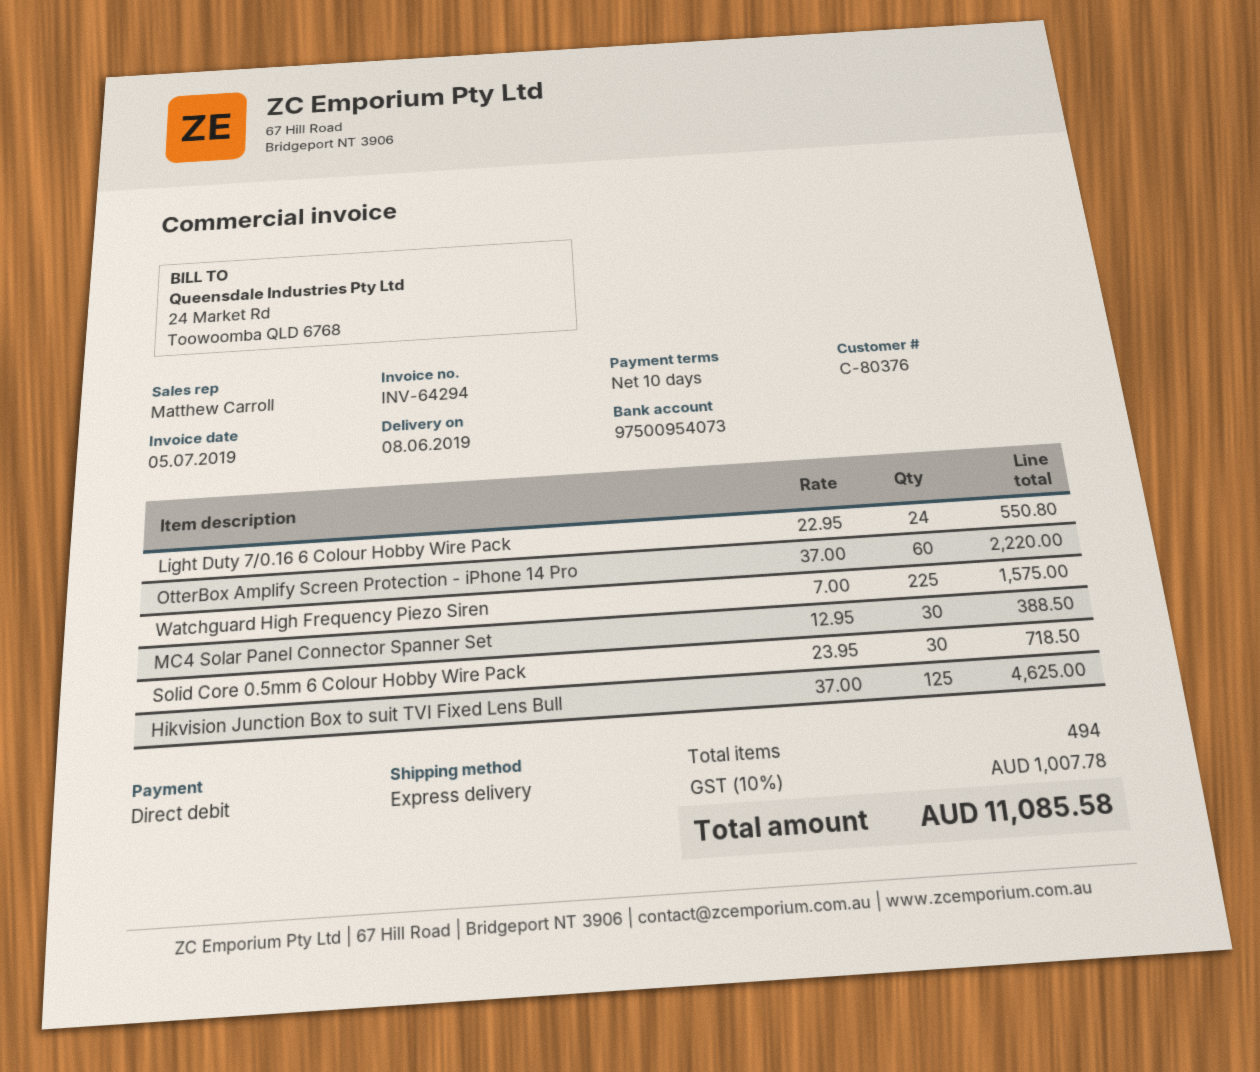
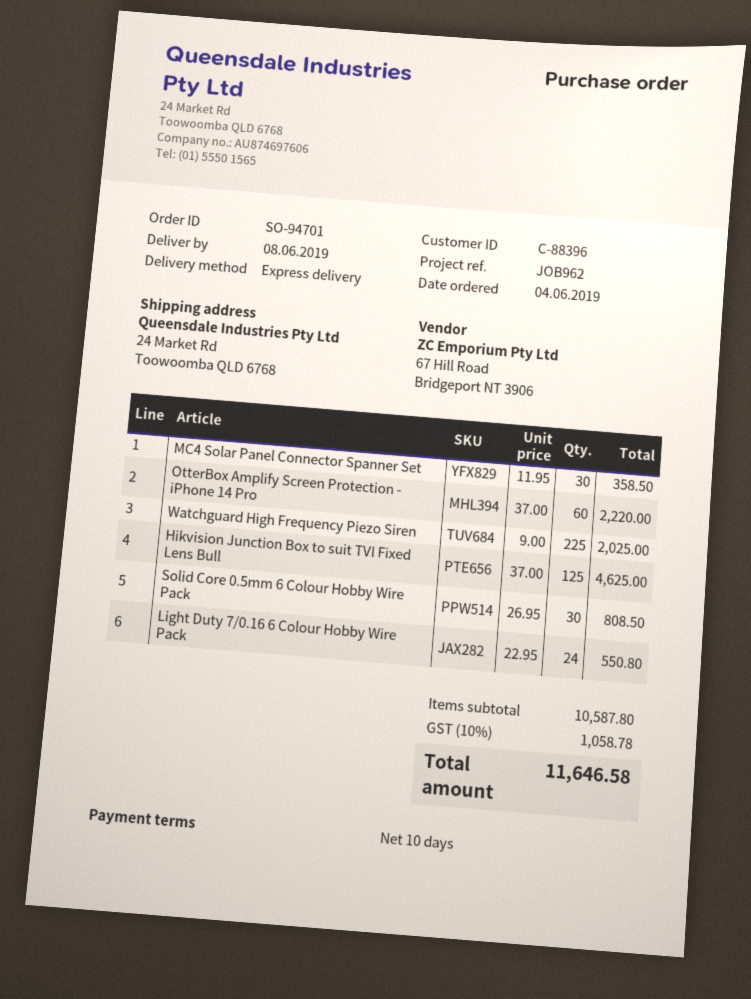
customer number: C-80376 -> C-88396
Watchguard High Frequency Piezo Siren: 225 x 7.00 = 1575.00 -> 225 x 9.00 = 2025.00
MC4 Solar Panel Connector Spanner Set: 30 x 12.95 = 388.50 -> 30 x 11.95 = 358.50
Solid Core 0.5mm 6 Colour Hobby Wire Pack: 30 x 23.95 = 718.50 -> 30 x 26.95 = 808.50
tax: 10% = 1007.78 -> 10% = 1058.78
total: 11085.58 -> 11646.58

